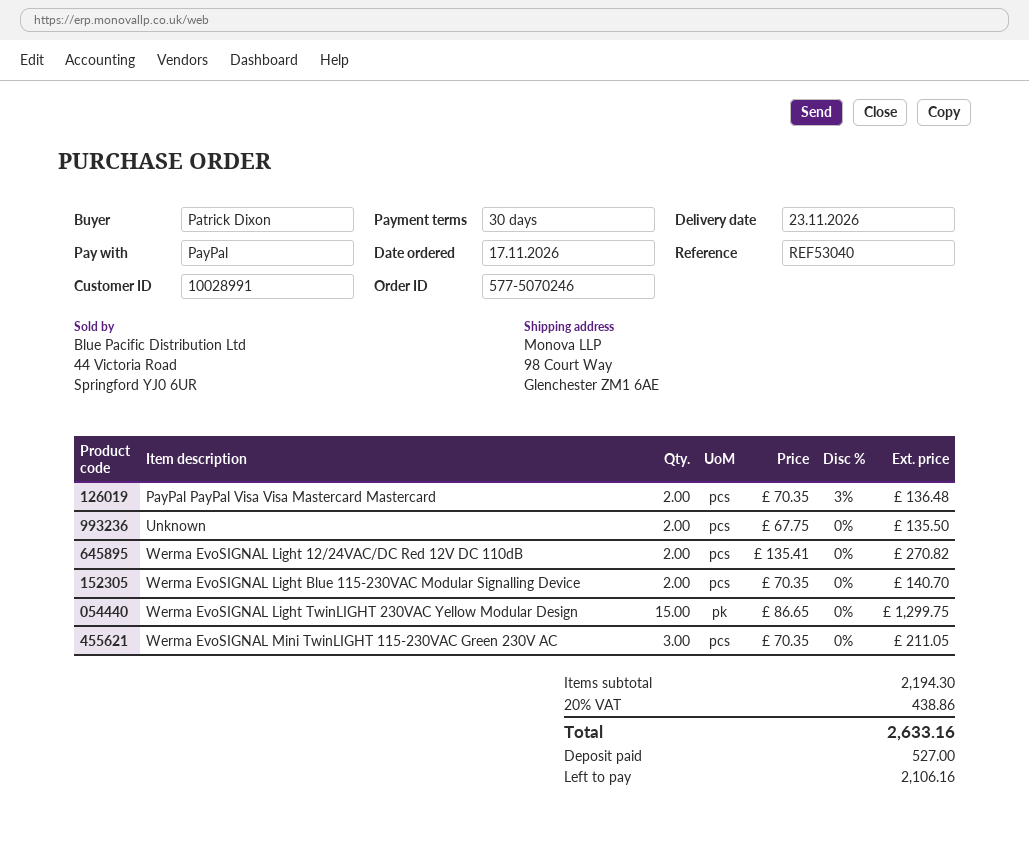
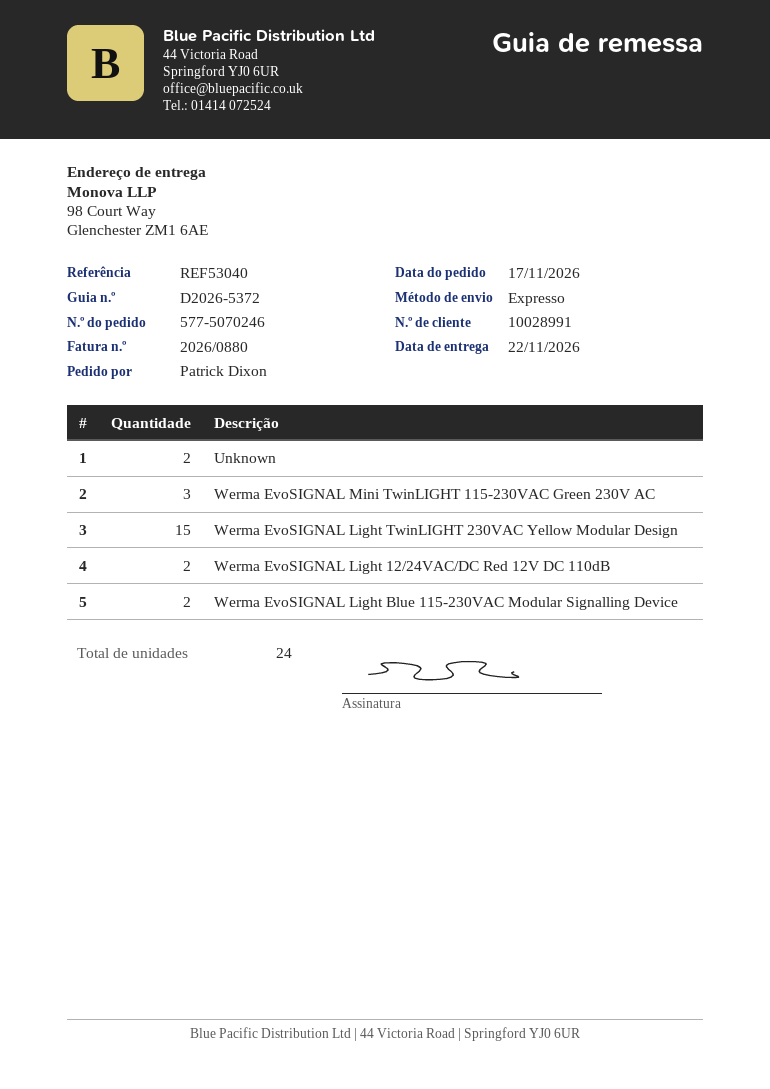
delivery date: 2026-11-23 -> 2026-11-22
PayPal PayPal Visa Visa Mastercard Mastercard: 2 -> none

